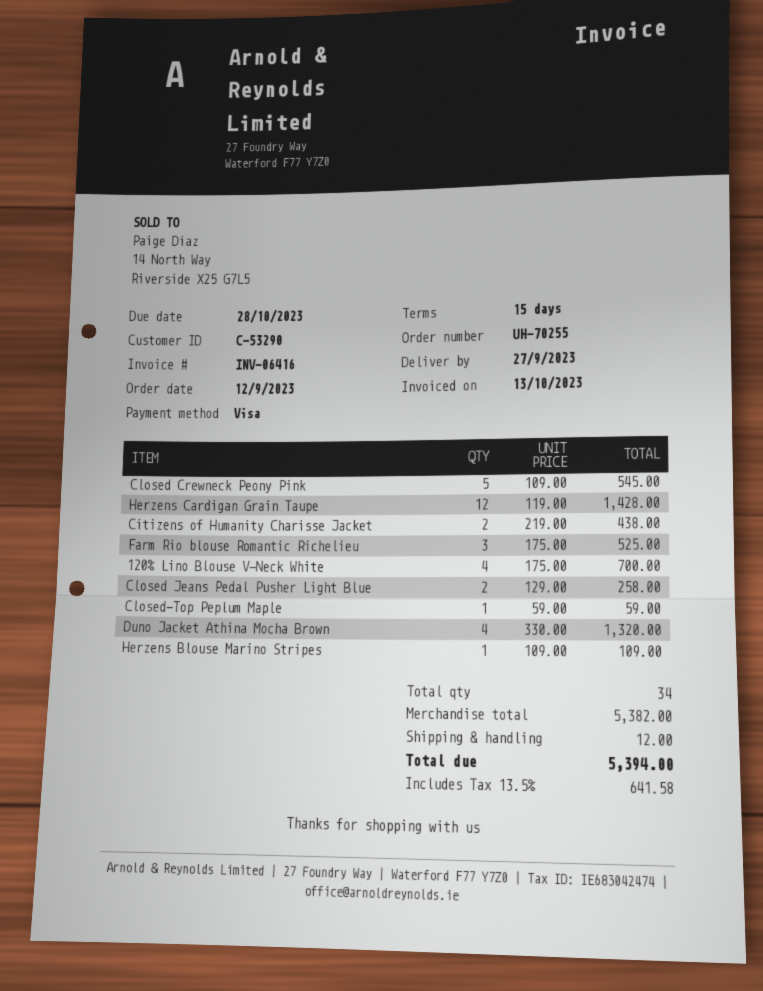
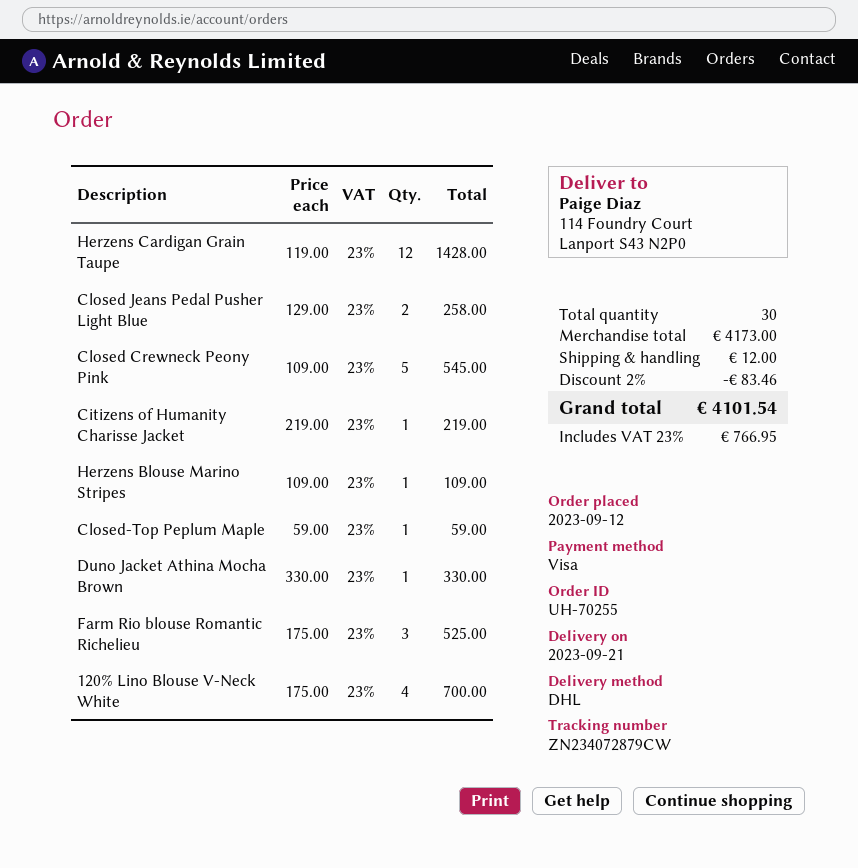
delivery date: 2023-09-27 -> 2023-09-21
Citizens of Humanity Charisse Jacket: 2 x 219.00 = 438.00 -> 1 x 219.00 = 219.00
Duno Jacket Athina Mocha Brown: 4 x 330.00 = 1320.00 -> 1 x 330.00 = 330.00
total quantity: 34 -> 30
subtotal: 5382.00 -> 4173.00
discount: none -> 2% = 83.46
tax: 13.5% = 641.58 -> 23% = 766.95
total: 5394.00 -> 4101.54

